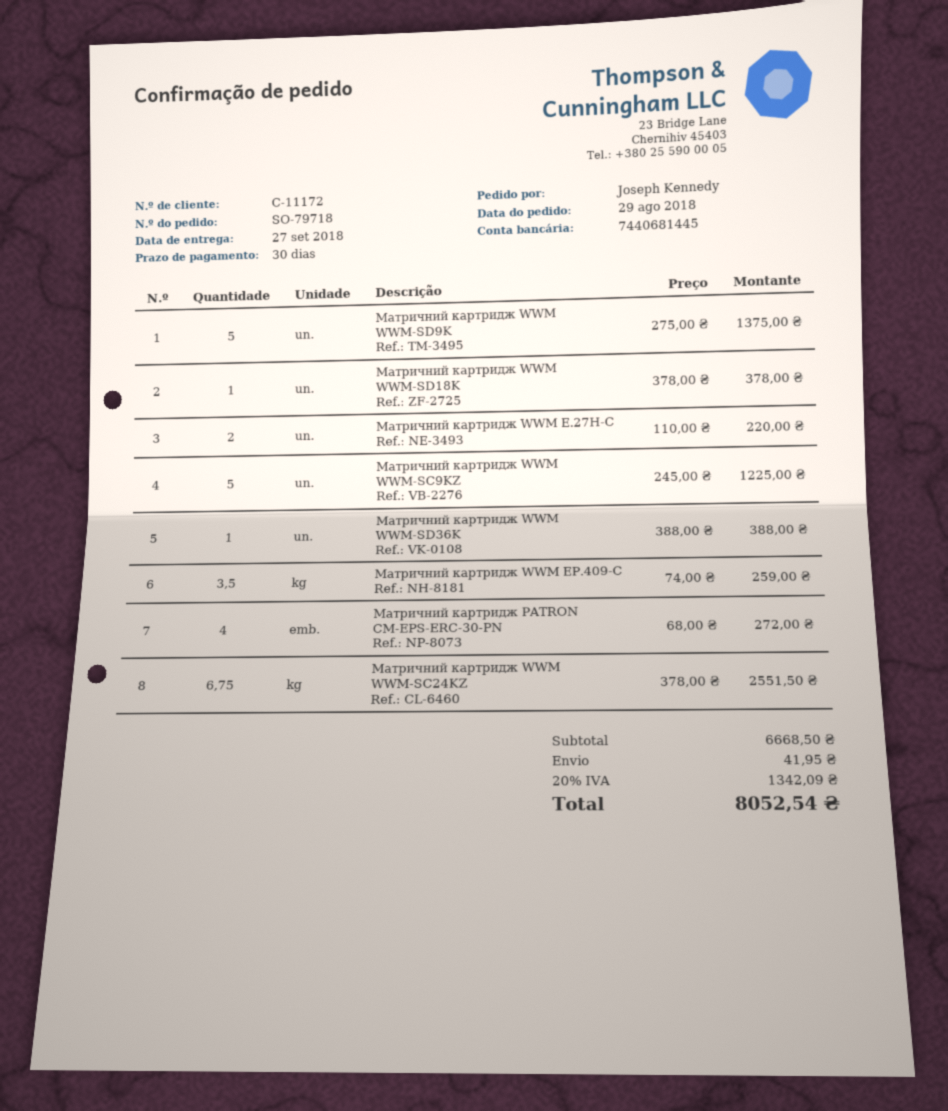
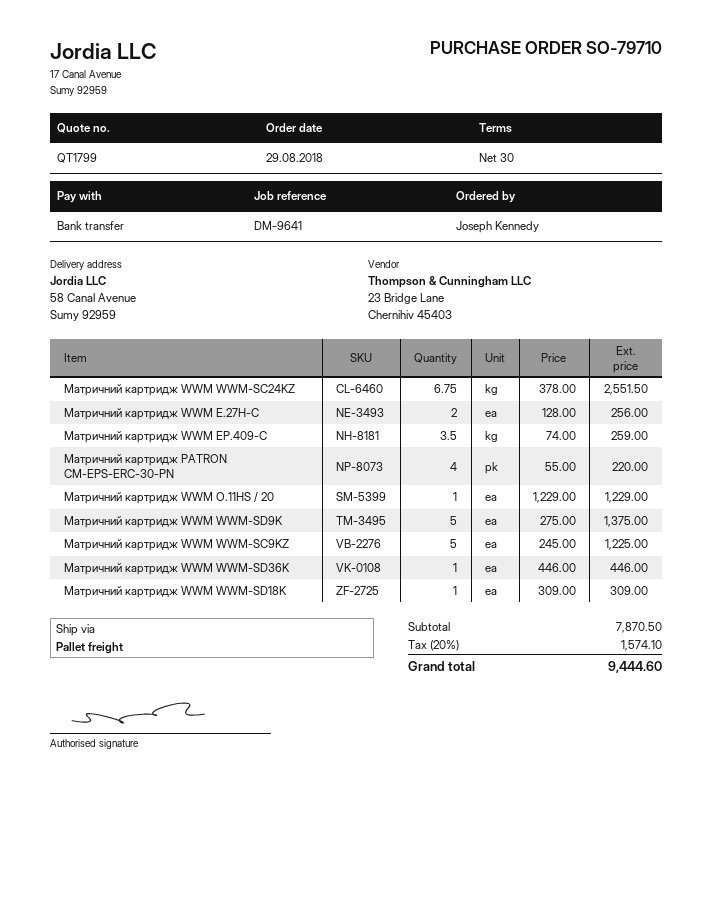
order number: SO-79718 -> SO-79710
Матричний картридж WWM WWM-SD18K: 1 x 378.00 = 378.00 -> 1 x 309.00 = 309.00
Матричний картридж WWM E.27H-C: 2 x 110.00 = 220.00 -> 2 x 128.00 = 256.00
Матричний картридж WWM WWM-SD36K: 1 x 388.00 = 388.00 -> 1 x 446.00 = 446.00
Матричний картридж PATRON CM-EPS-ERC-30-PN: 4 x 68.00 = 272.00 -> 4 x 55.00 = 220.00
Матричний картридж WWM O.11HS / 20: none -> 1 x 1229.00 = 1229.00
subtotal: 6668.50 -> 7870.50
shipping: 41.95 -> none
tax: 20% = 1342.09 -> 20% = 1574.10
total: 8052.54 -> 9444.60

